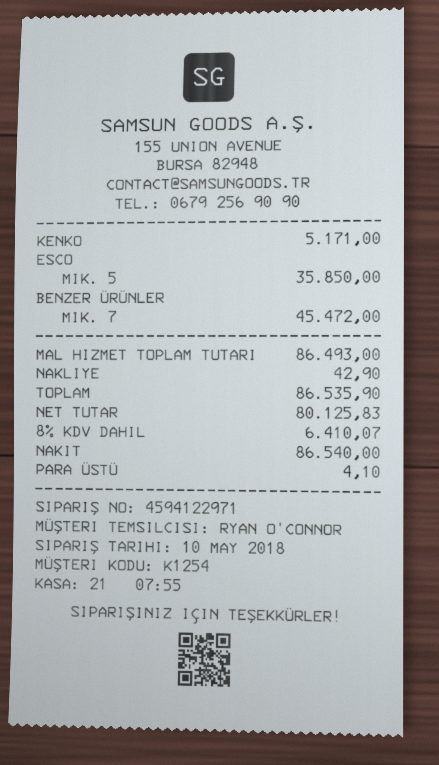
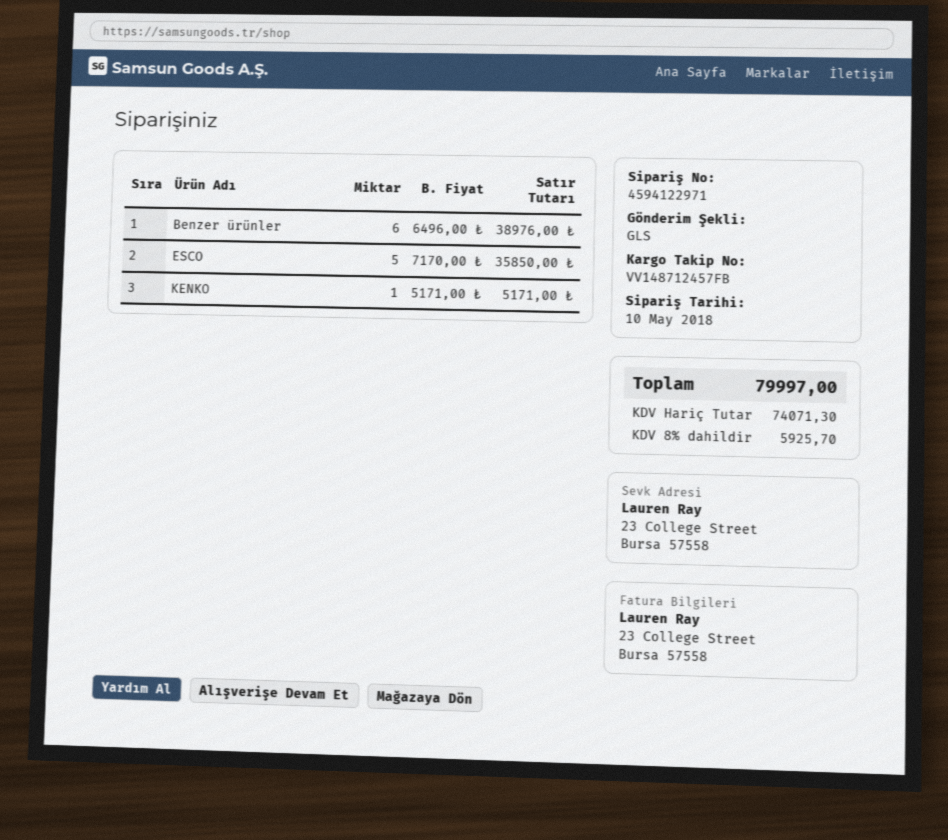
BENZER ÜRÜNLER: 7 for 45472.00 -> 6 for 38976.00
shipping: 42.90 -> none
net: 80125.83 -> 74071.30
tax: 8% = 6410.07 -> 8% = 5925.70
total: 86535.90 -> 79997.00

